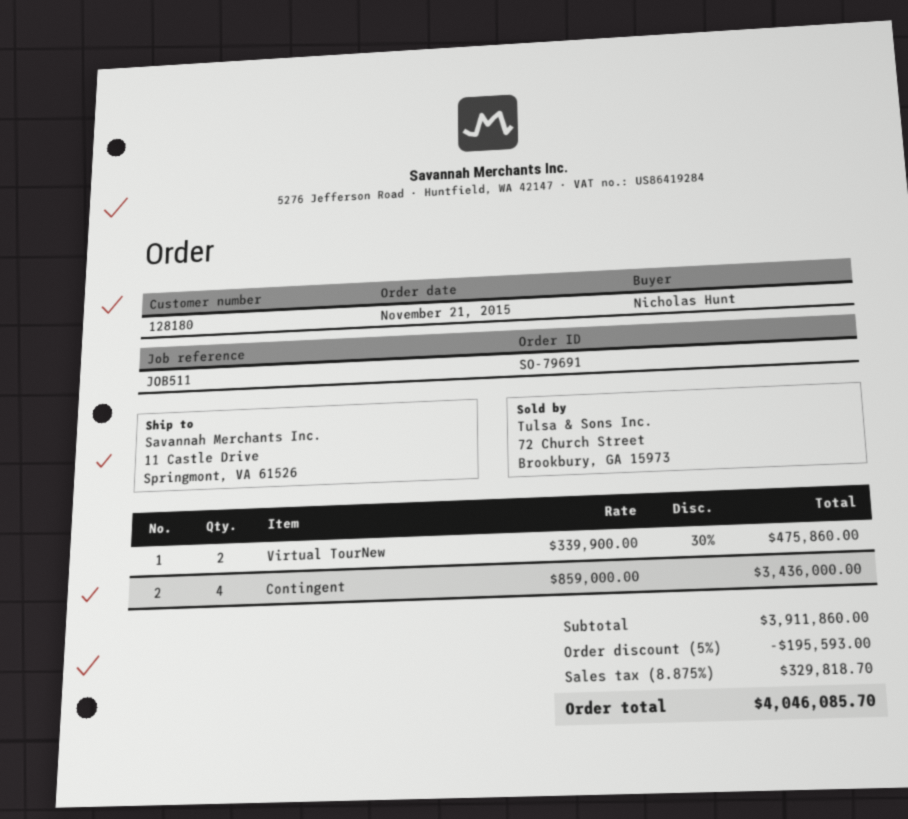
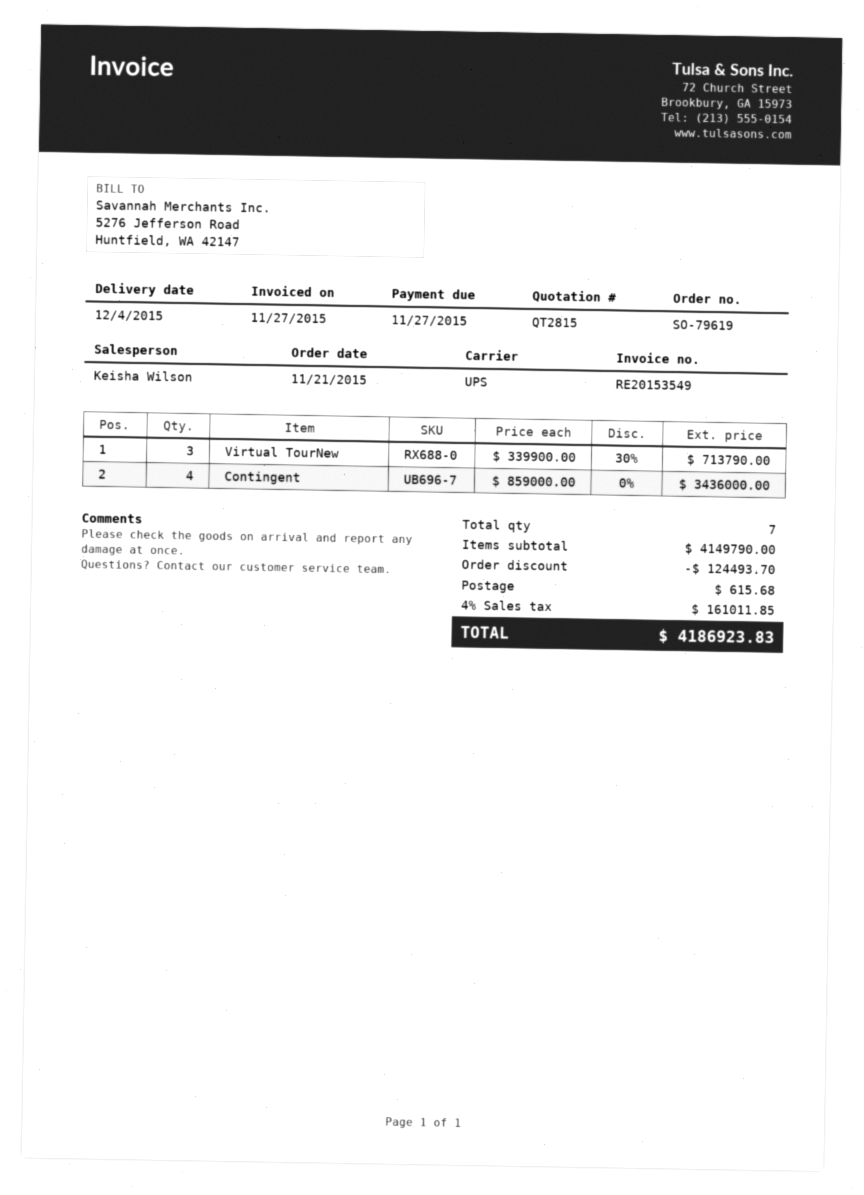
order number: SO-79691 -> SO-79619
Virtual TourNew: 2 x 339900.00 - 30% = 475860.00 -> 3 x 339900.00 - 30% = 713790.00
subtotal: 3911860.00 -> 4149790.00
discount: 195593.00 -> 124493.70
shipping: none -> 615.68
tax: 8.875% = 329818.70 -> 4% = 161011.85
total: 4046085.70 -> 4186923.83

